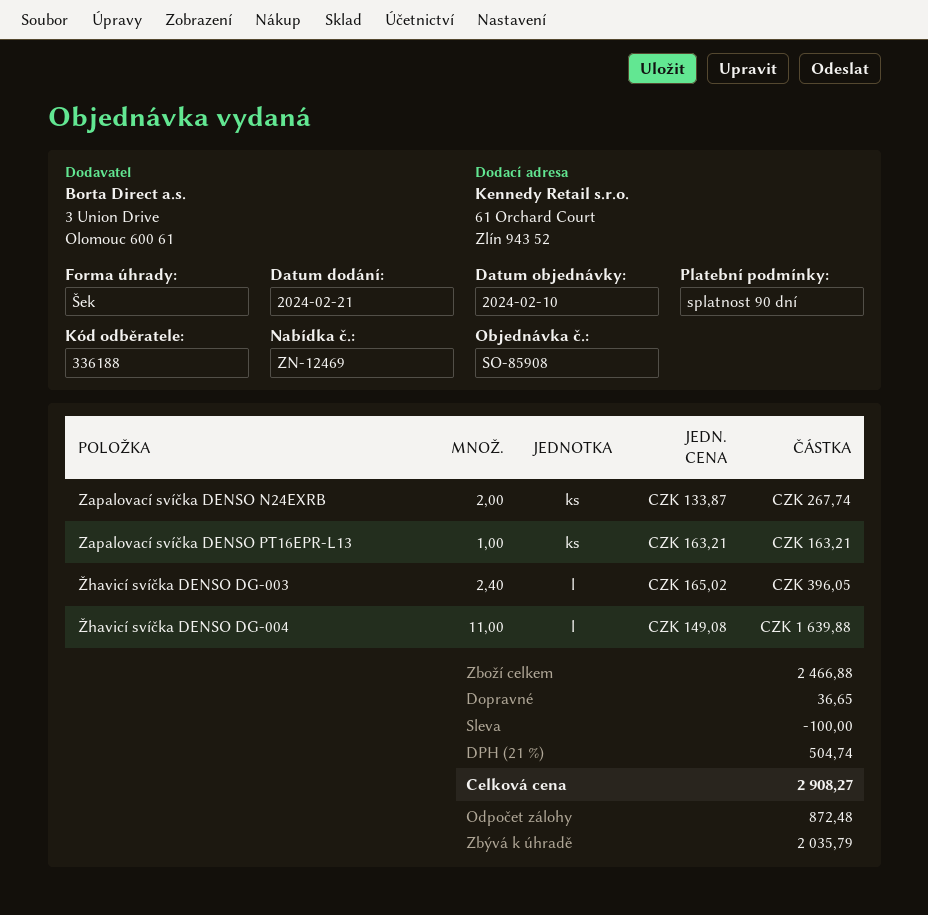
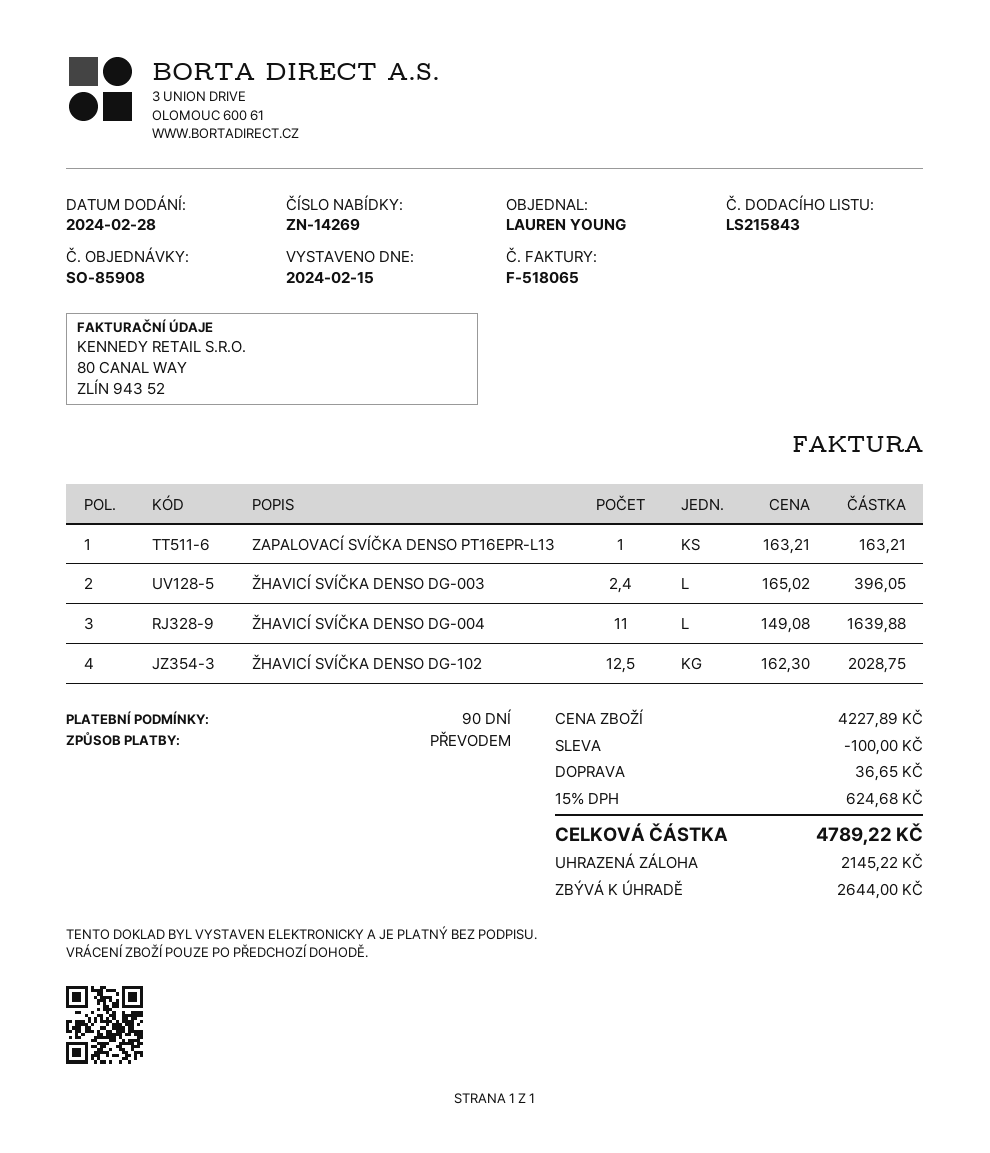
quote number: ZN-12469 -> ZN-14269
delivery date: 2024-02-21 -> 2024-02-28
payment method: cheque -> bank transfer
Zapalovací svíčka DENSO N24EXRB: 2 x 133.87 = 267.74 -> none
ŽHAVICÍ SVÍČKA DENSO DG-102: none -> 12.5 x 162.30 = 2028.75
subtotal: 2466.88 -> 4227.89
tax: 21% = 504.74 -> 15% = 624.68
total: 2908.27 -> 4789.22
deposit: 872.48 -> 2145.22
balance: 2035.79 -> 2644.00

